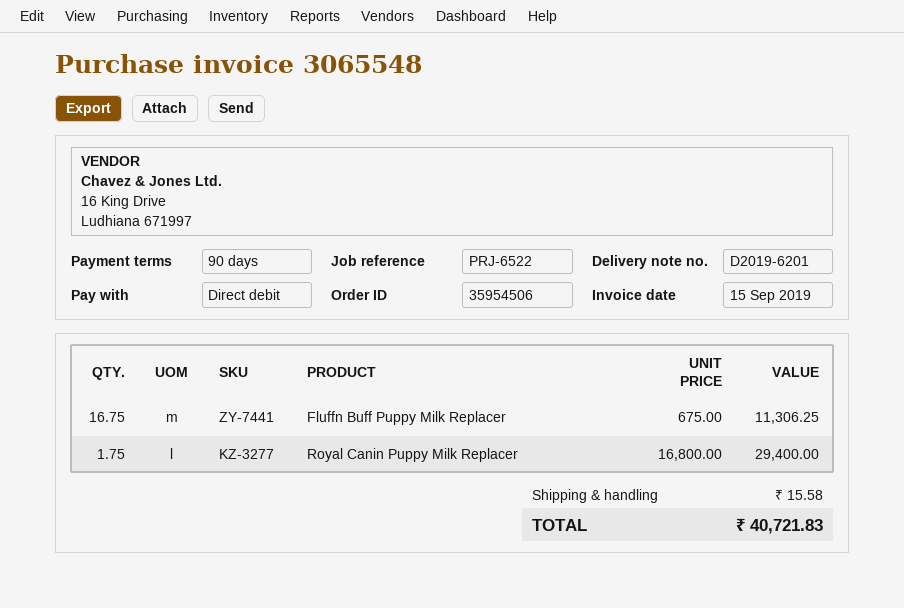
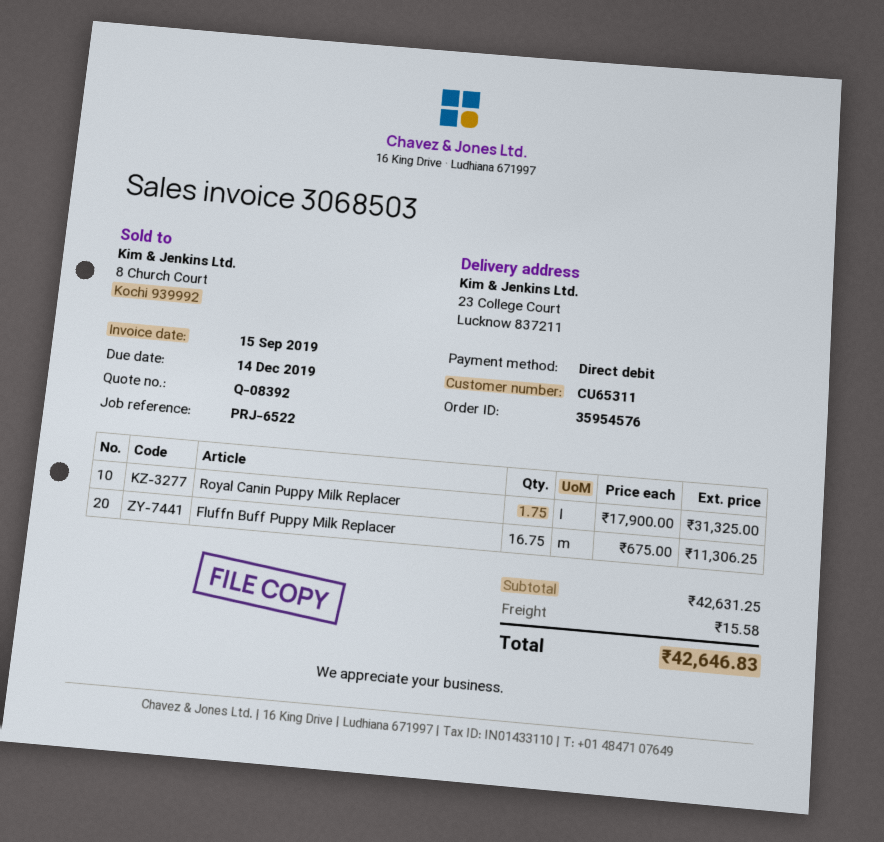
order number: 35954506 -> 35954576
invoice number: 3065548 -> 3068503
Royal Canin Puppy Milk Replacer: 1.75 x 16800.00 = 29400.00 -> 1.75 x 17900.00 = 31325.00
total: 40721.83 -> 42646.83

